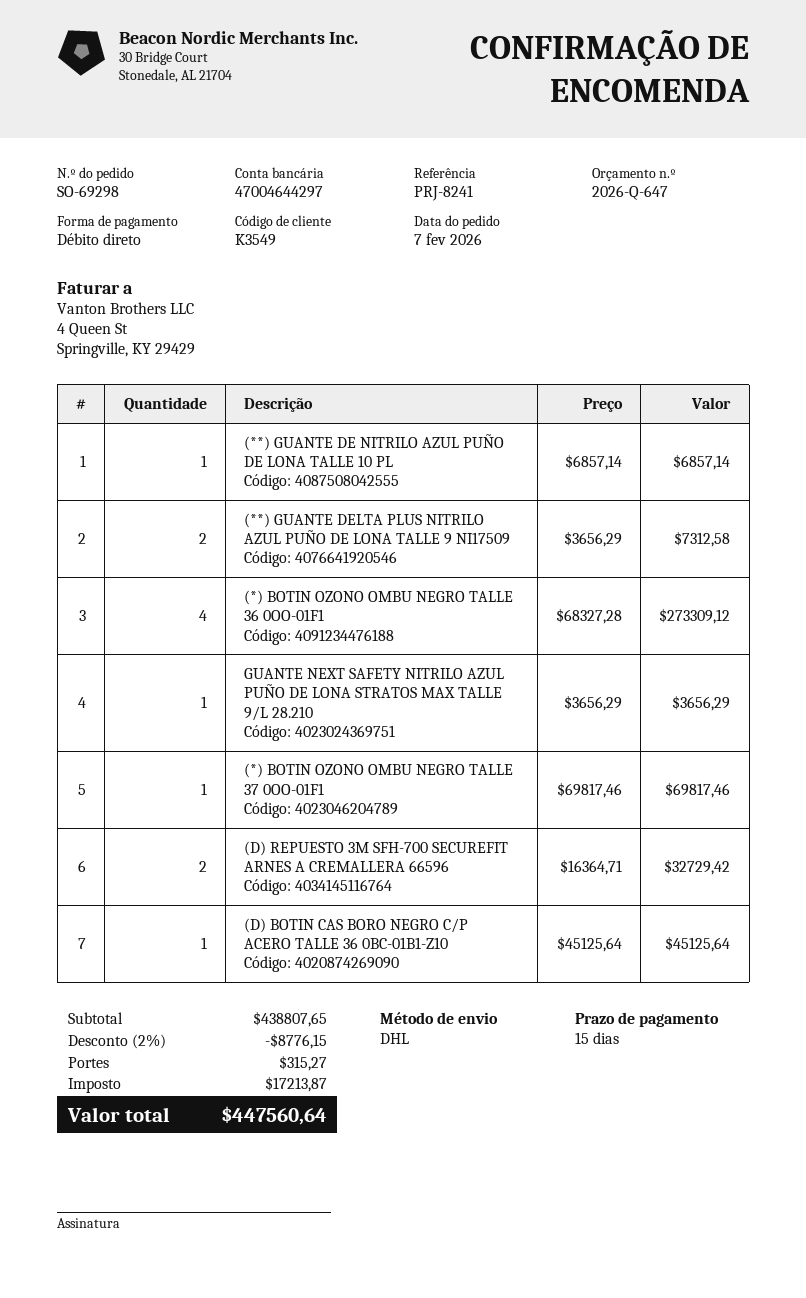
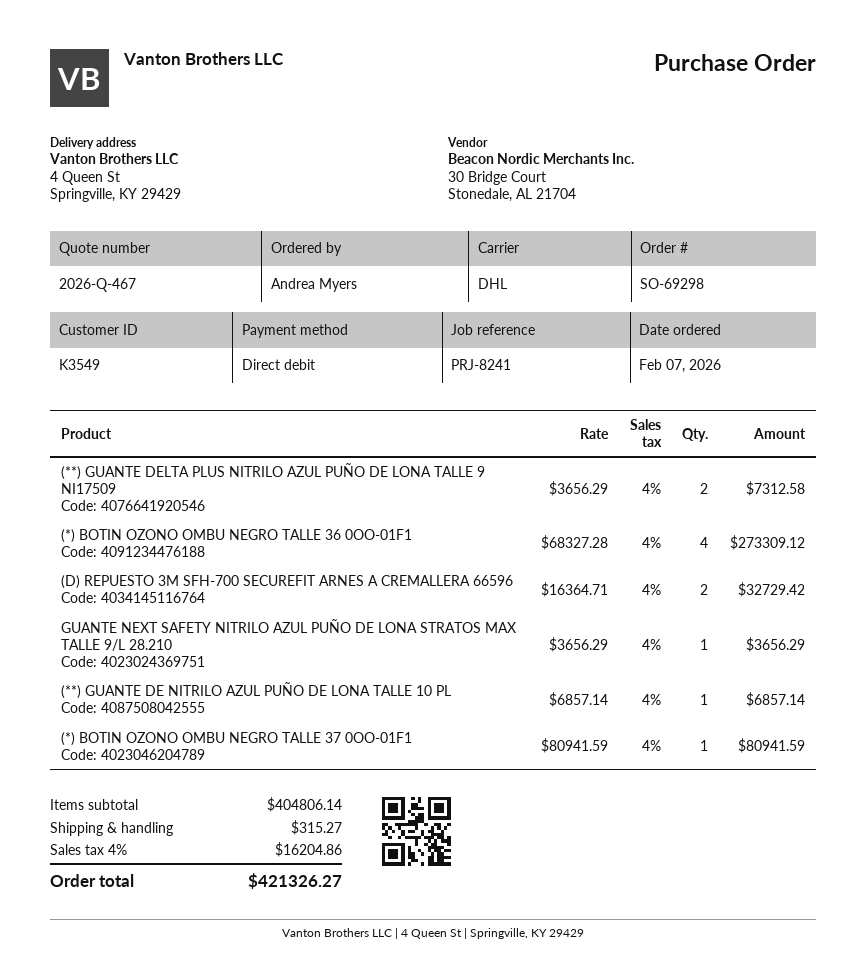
quote number: 2026-Q-647 -> 2026-Q-467
(*) BOTIN OZONO OMBU NEGRO TALLE 37 0OO-01F1: 1 x 69817.46 = 69817.46 -> 1 x 80941.59 = 80941.59
(D) BOTIN CAS BORO NEGRO C/P ACERO TALLE 36 0BC-01B1-Z10: 1 x 45125.64 = 45125.64 -> none
subtotal: 438807.65 -> 404806.14
discount: 2% = 8776.15 -> none
tax: 17213.87 -> 16204.86
total: 447560.64 -> 421326.27

